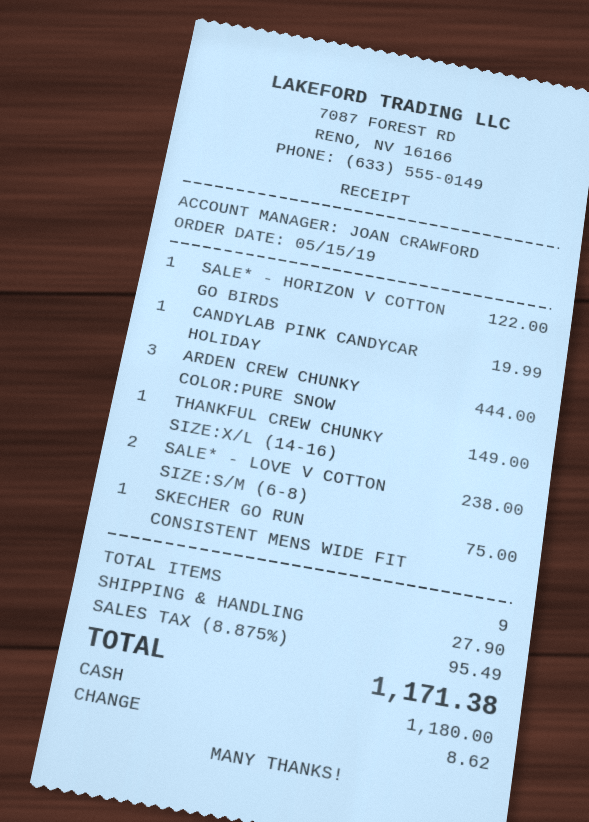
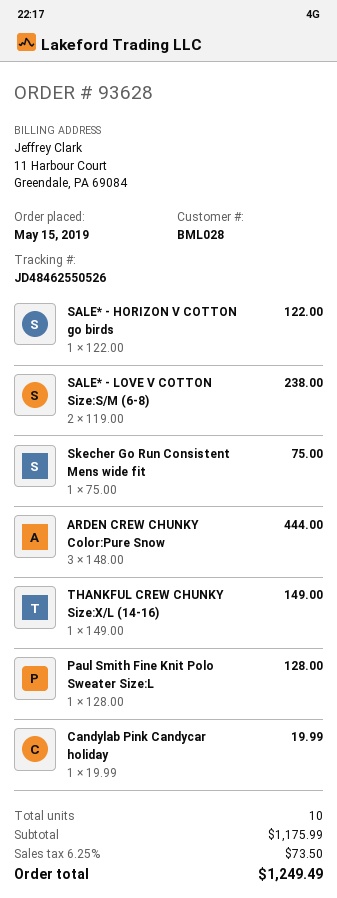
Paul Smith Fine Knit Polo Sweater Size:L: none -> 1 for 128.00
total quantity: 9 -> 10
shipping: 27.90 -> none
tax: 8.875% = 95.49 -> 6.25% = 73.50
total: 1171.38 -> 1249.49

